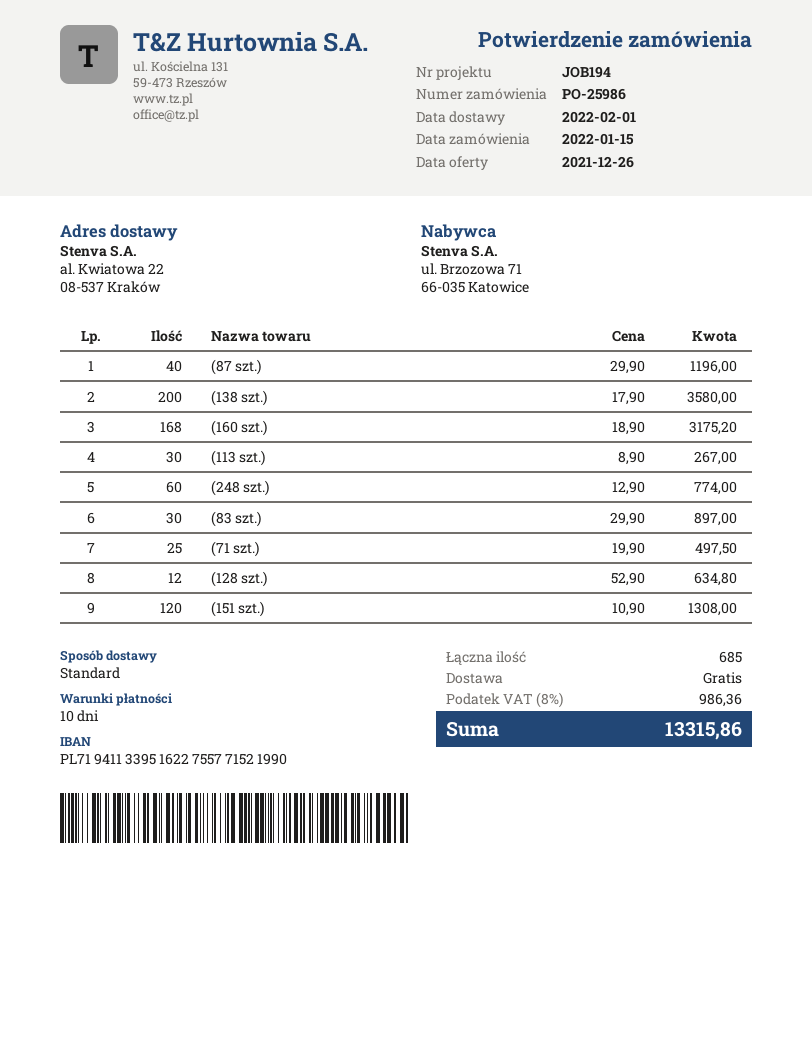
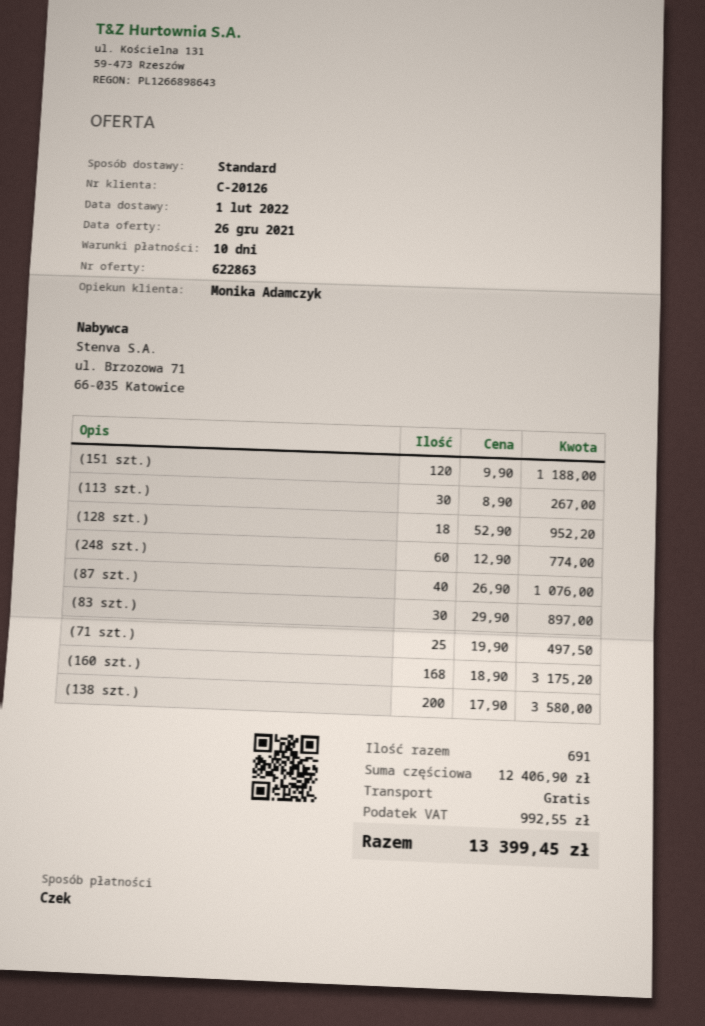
(87 szt.): 40 x 29.90 = 1196.00 -> 40 x 26.90 = 1076.00
(128 szt.): 12 x 52.90 = 634.80 -> 18 x 52.90 = 952.20
(151 szt.): 120 x 10.90 = 1308.00 -> 120 x 9.90 = 1188.00
total quantity: 685 -> 691
tax: 986.36 -> 992.55
total: 13315.86 -> 13399.45

